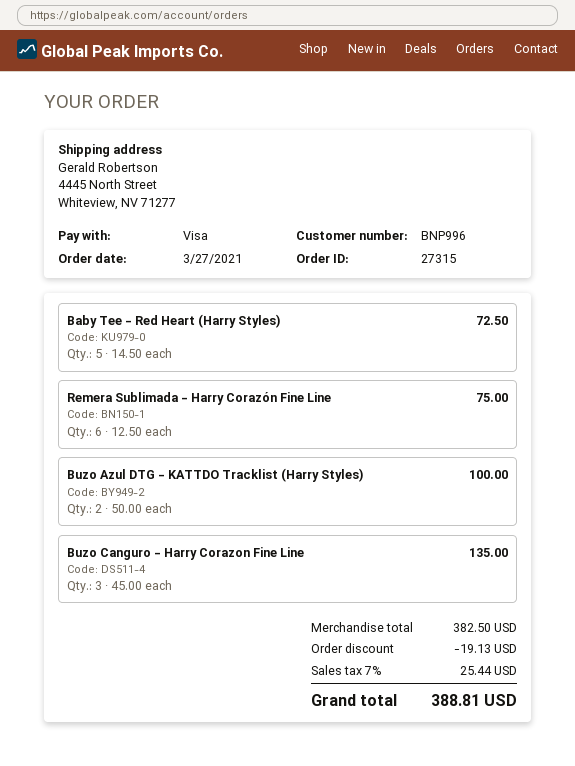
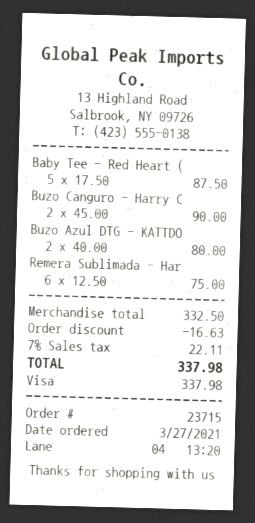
order number: 27315 -> 23715
Baby Tee - Red Heart (Harry Styles): 5 x 14.50 = 72.50 -> 5 x 17.50 = 87.50
Buzo Azul DTG - KATTDO Tracklist (Harry Styles): 2 x 50.00 = 100.00 -> 2 x 40.00 = 80.00
Buzo Canguro - Harry Corazon Fine Line: 3 x 45.00 = 135.00 -> 2 x 45.00 = 90.00
subtotal: 382.50 -> 332.50
discount: 19.13 -> 16.63
tax: 7% = 25.44 -> 7% = 22.11
total: 388.81 -> 337.98

